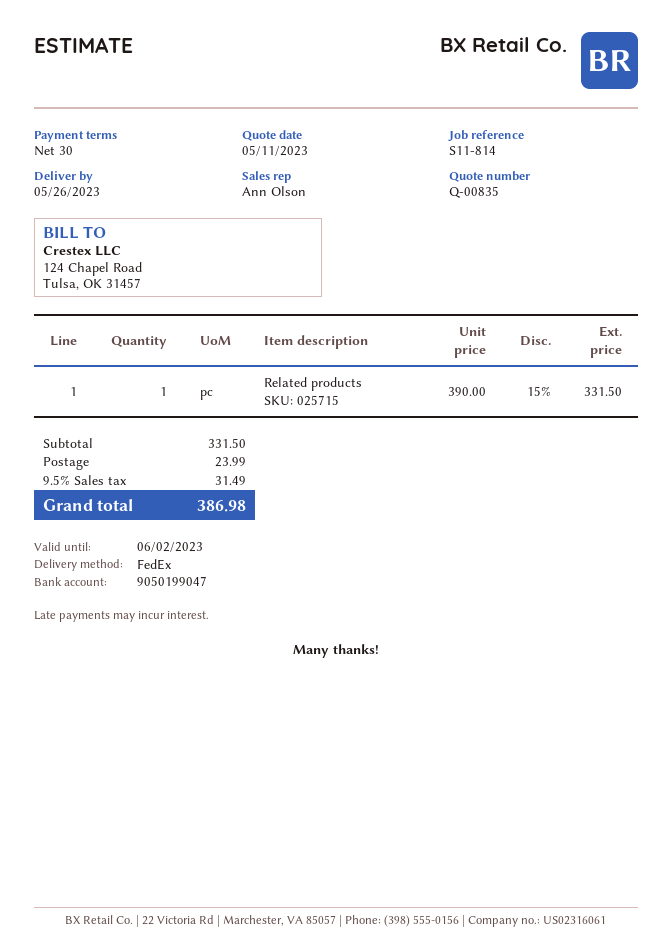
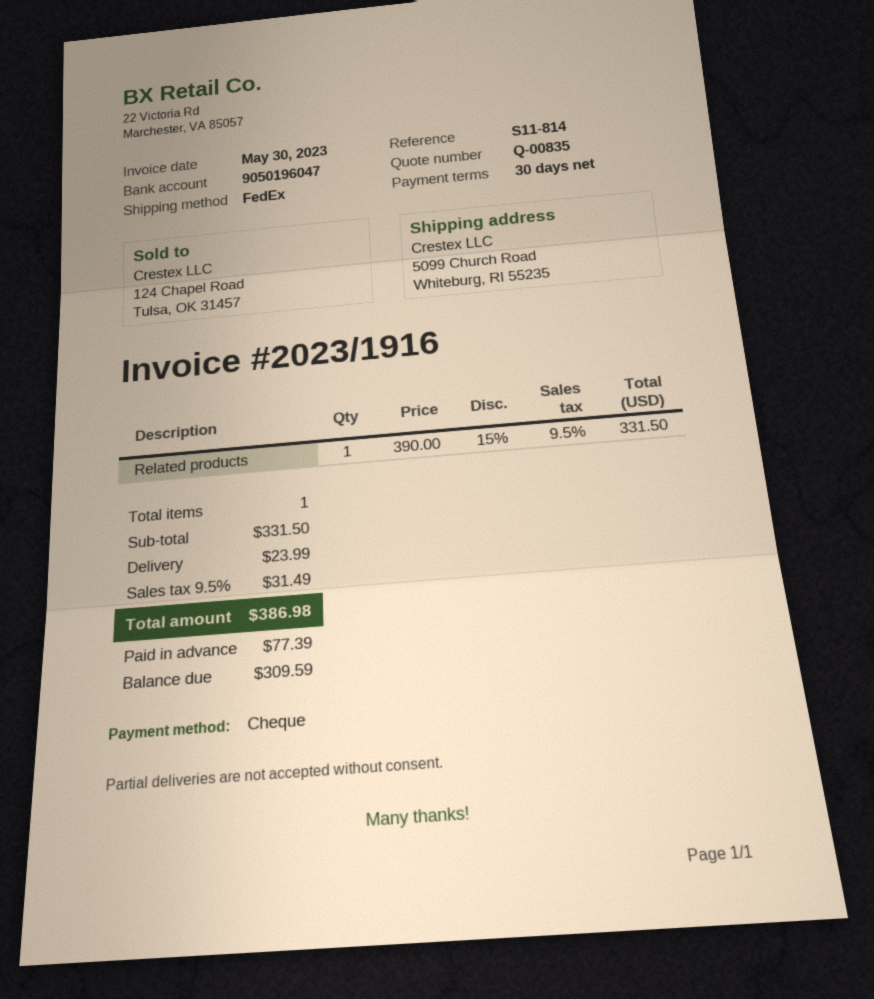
bank account: 9050199047 -> 9050196047

